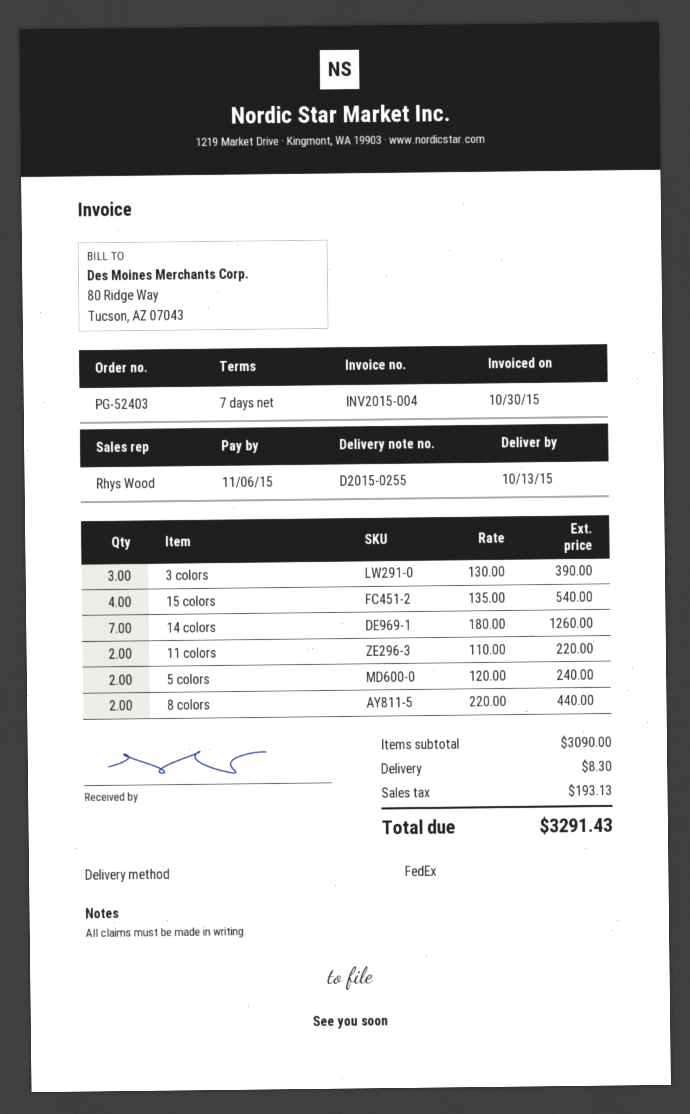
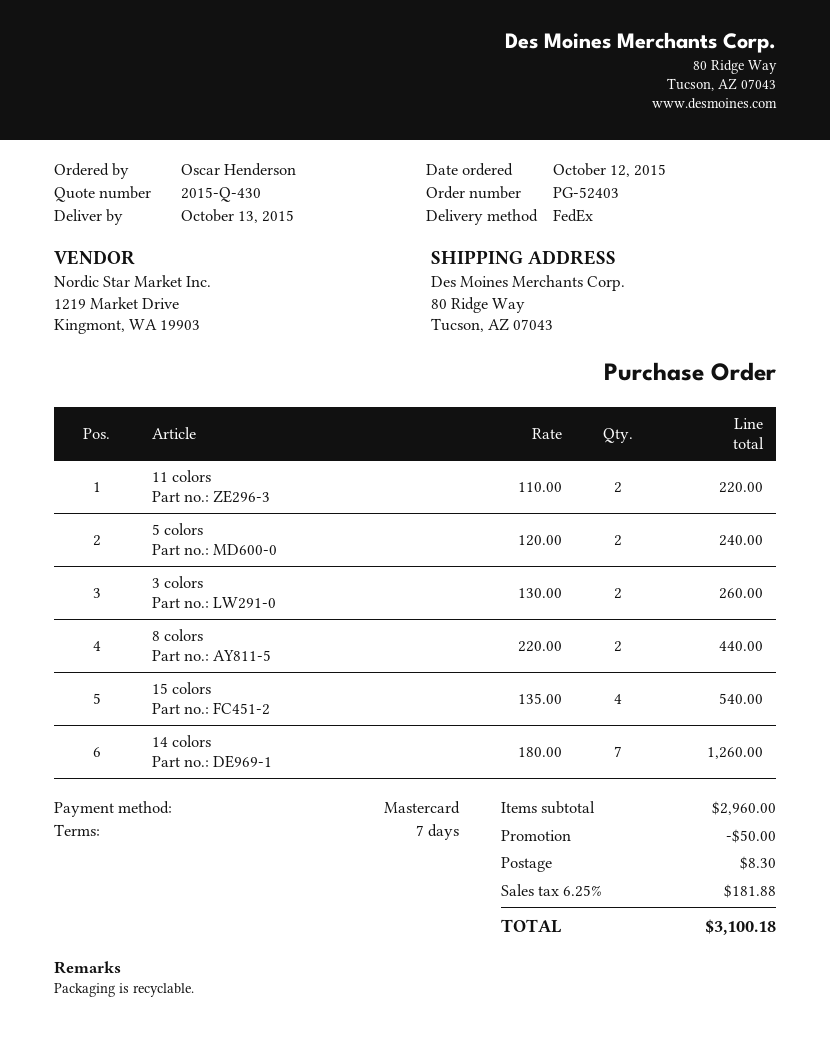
3 colors: 3 x 130.00 = 390.00 -> 2 x 130.00 = 260.00
subtotal: 3090.00 -> 2960.00
discount: none -> 50.00
tax: 193.13 -> 181.88
total: 3291.43 -> 3100.18

